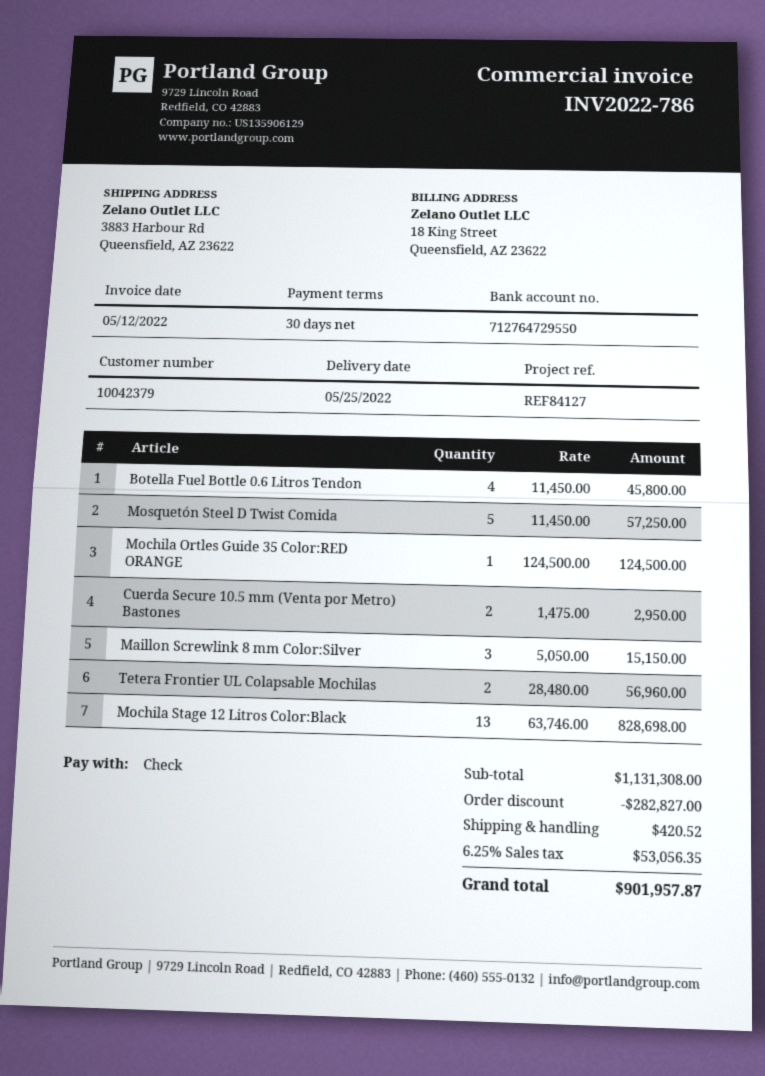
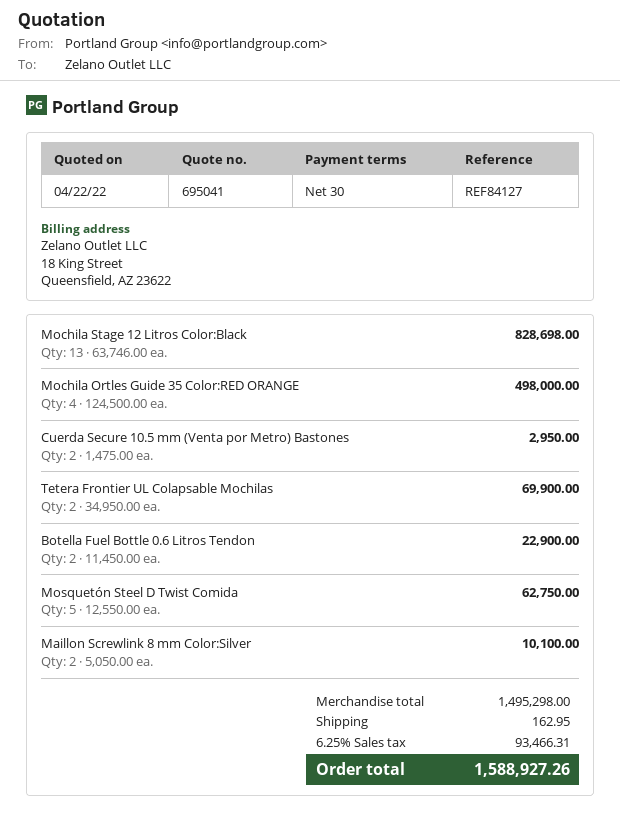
Botella Fuel Bottle 0.6 Litros Tendon: 4 x 11450.00 = 45800.00 -> 2 x 11450.00 = 22900.00
Mosquetón Steel D Twist Comida: 5 x 11450.00 = 57250.00 -> 5 x 12550.00 = 62750.00
Mochila Ortles Guide 35 Color:RED ORANGE: 1 x 124500.00 = 124500.00 -> 4 x 124500.00 = 498000.00
Maillon Screwlink 8 mm Color:Silver: 3 x 5050.00 = 15150.00 -> 2 x 5050.00 = 10100.00
Tetera Frontier UL Colapsable Mochilas: 2 x 28480.00 = 56960.00 -> 2 x 34950.00 = 69900.00
subtotal: 1131308.00 -> 1495298.00
discount: 282827.00 -> none
shipping: 420.52 -> 162.95
tax: 6.25% = 53056.35 -> 6.25% = 93466.31
total: 901957.87 -> 1588927.26

